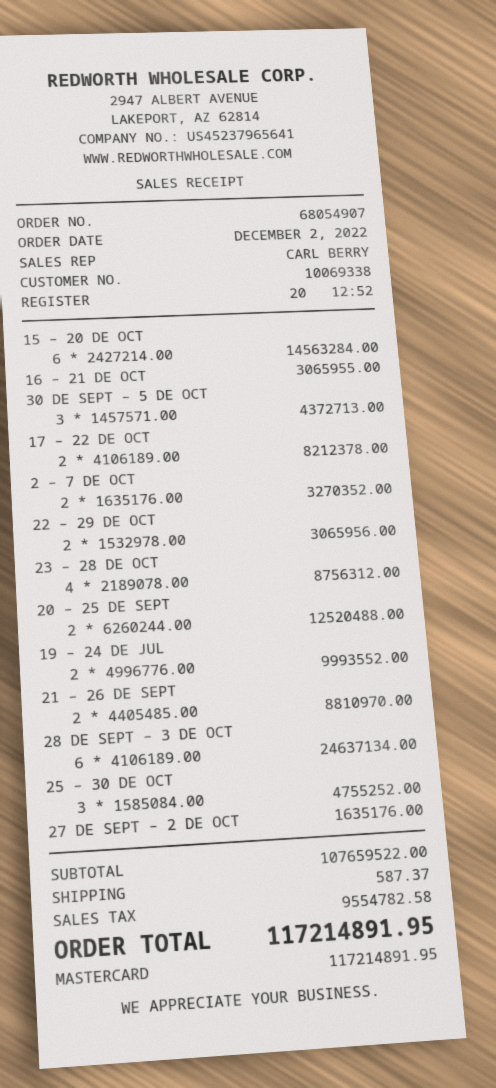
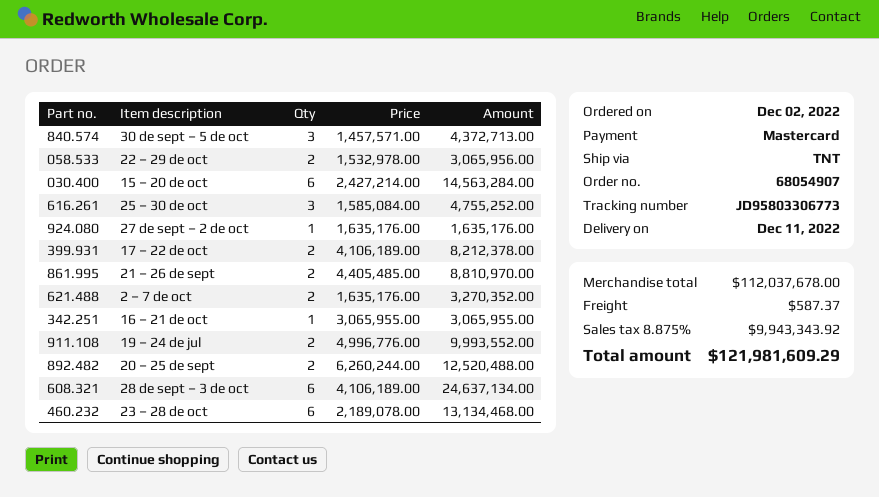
23 – 28 DE OCT: 4 x 2189078.00 = 8756312.00 -> 6 x 2189078.00 = 13134468.00
subtotal: 107659522.00 -> 112037678.00
tax: 9554782.58 -> 9943343.92
total: 117214891.95 -> 121981609.29

